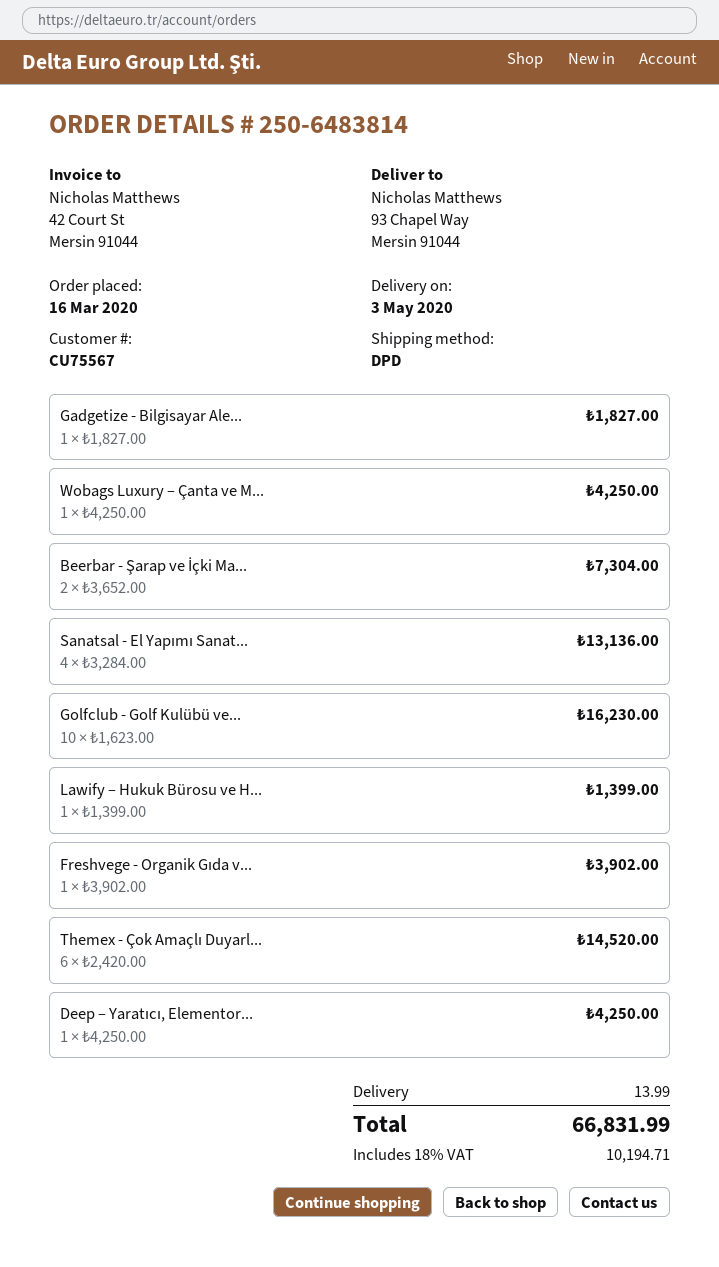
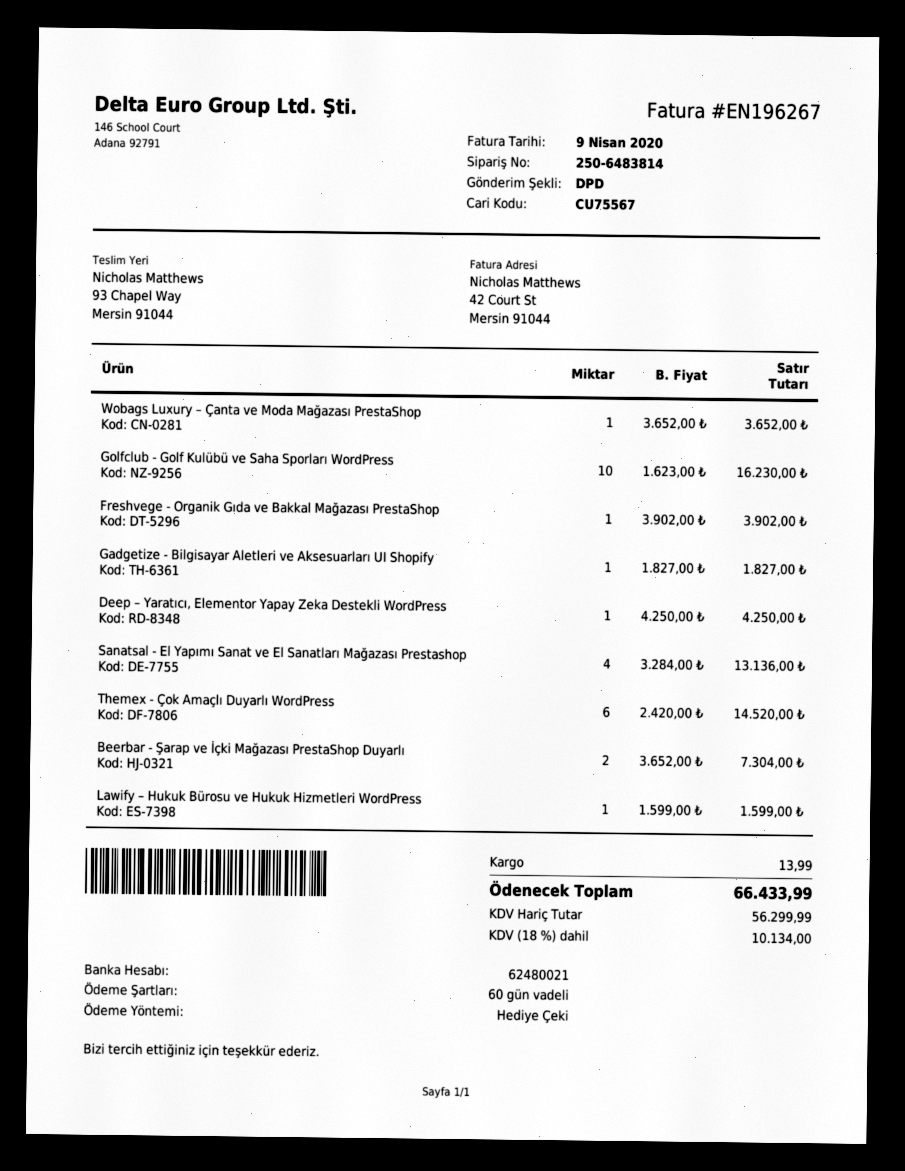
Wobags Luxury – Çanta ve M...: 1 x 4250.00 = 4250.00 -> 1 x 3652.00 = 3652.00
Lawify – Hukuk Bürosu ve H...: 1 x 1399.00 = 1399.00 -> 1 x 1599.00 = 1599.00
tax: 18% = 10194.71 -> 18% = 10134.00
total: 66831.99 -> 66433.99

